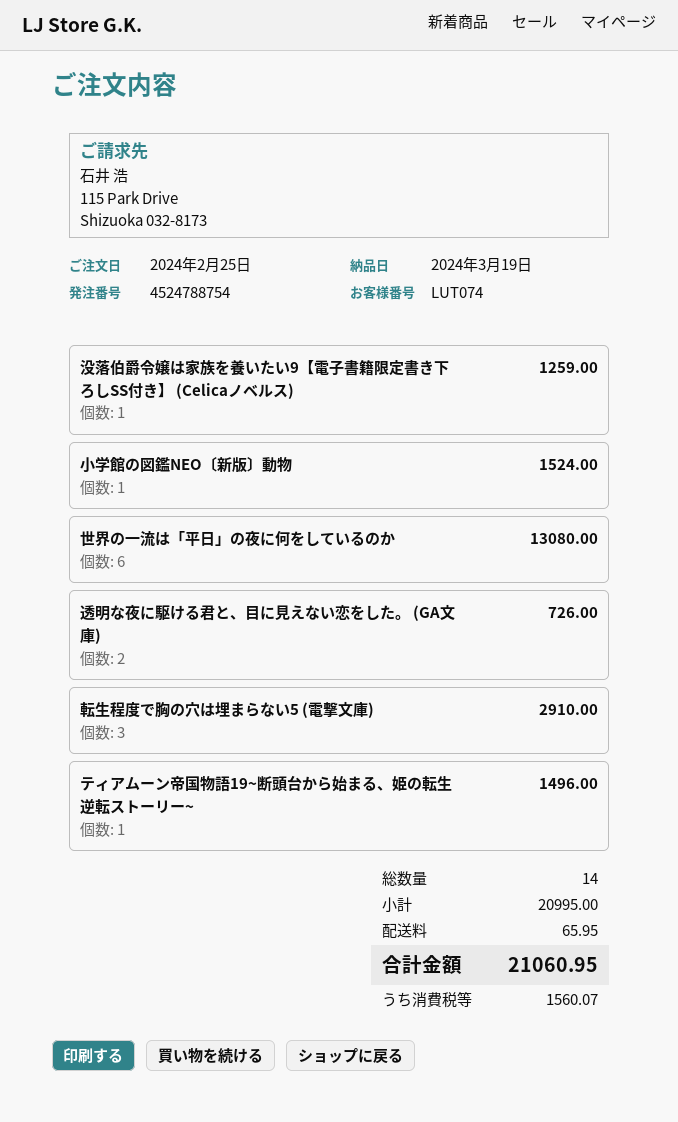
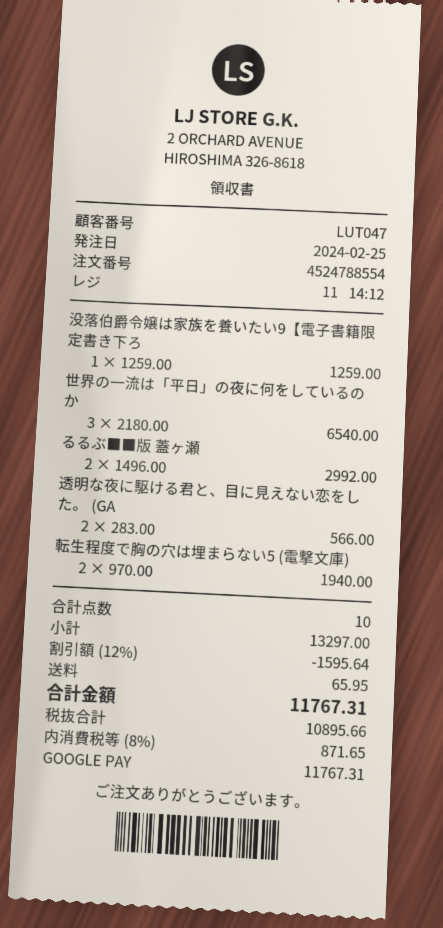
order number: 4524788754 -> 4524788554
customer number: LUT074 -> LUT047
小学館の図鑑NEO〔新版〕動物: 1 for 1524.00 -> none
世界の一流は「平日」の夜に何をしているのか: 6 for 13080.00 -> 3 for 6540.00
透明な夜に駆ける君と、目に見えない恋をした。 (GA文庫): 2 for 726.00 -> 2 for 566.00
転生程度で胸の穴は埋まらない5 (電撃文庫): 3 for 2910.00 -> 2 for 1940.00
ティアムーン帝国物語19~断頭台から始まる、姫の転生逆転ストーリー~: 1 for 1496.00 -> none
るるぶ■■版 蓋ヶ瀬: none -> 2 for 2992.00
total quantity: 14 -> 10
subtotal: 20995.00 -> 13297.00
discount: none -> 12% = 1595.64
tax: 1560.07 -> 871.65
total: 21060.95 -> 11767.31

